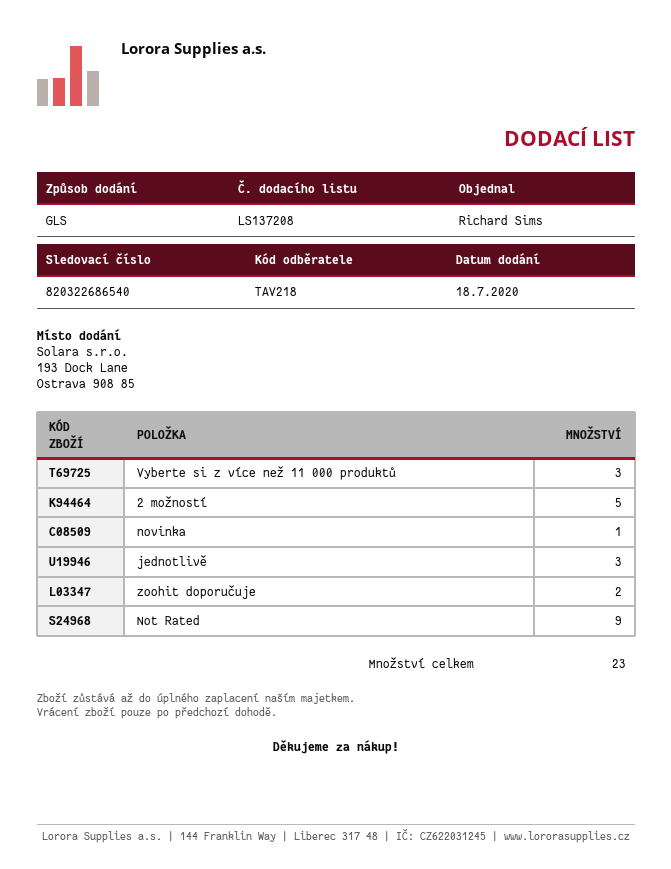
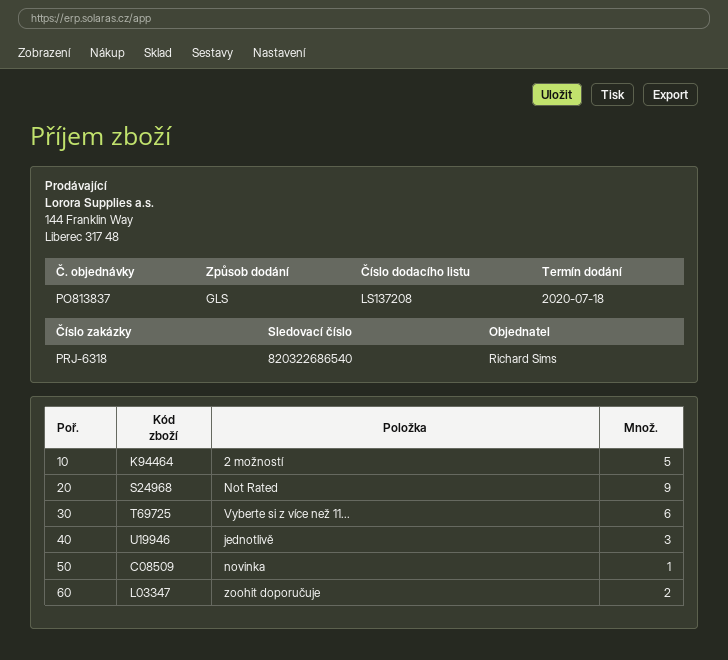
Vyberte si z více než 11 000 produktů: 3 -> 6

